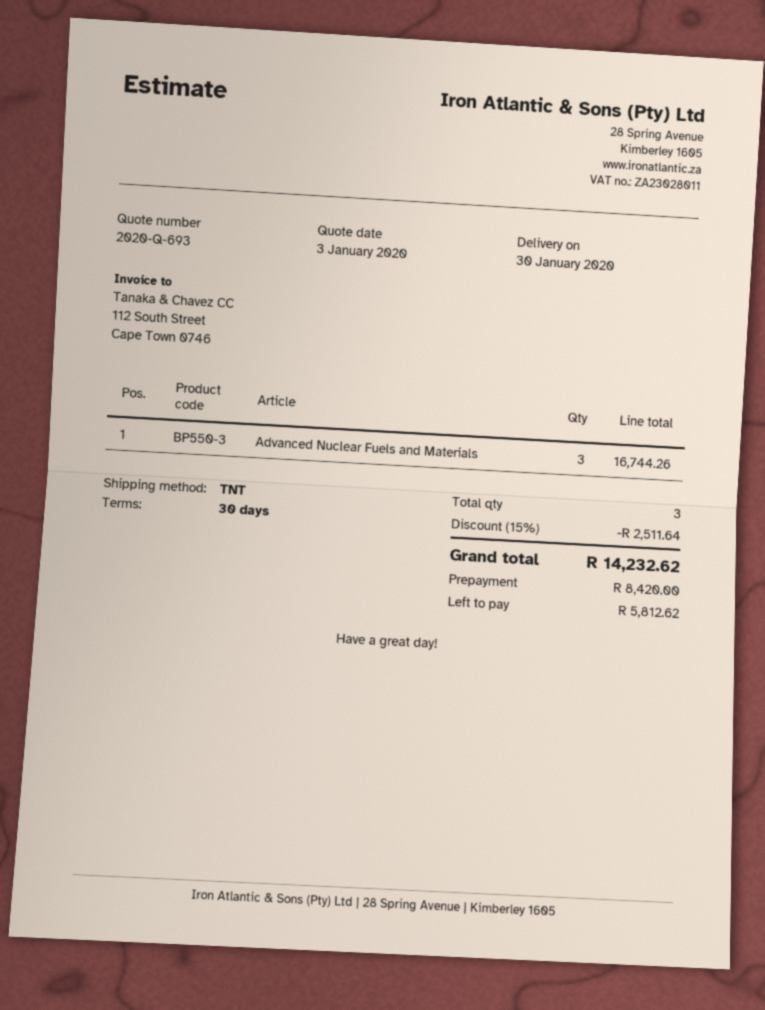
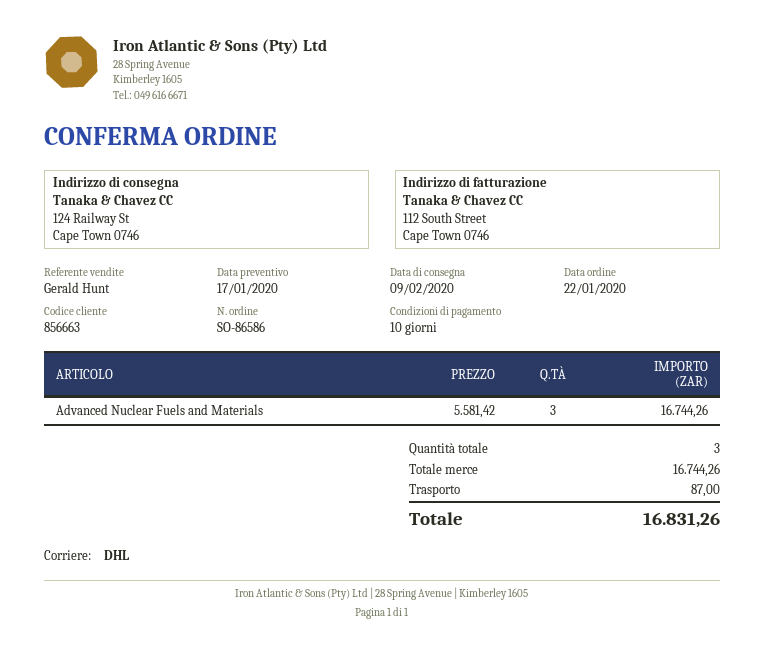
quote date: 2020-01-03 -> 2020-01-17
delivery date: 2020-01-30 -> 2020-02-09
payment terms: 30 days -> 10 days
shipping method: TNT -> DHL
discount: 15% = 2511.64 -> none
shipping: none -> 87.00
total: 14232.62 -> 16831.26

